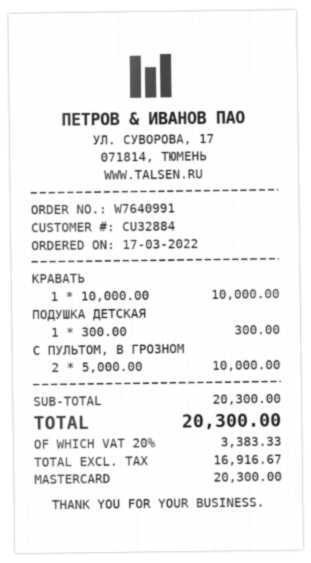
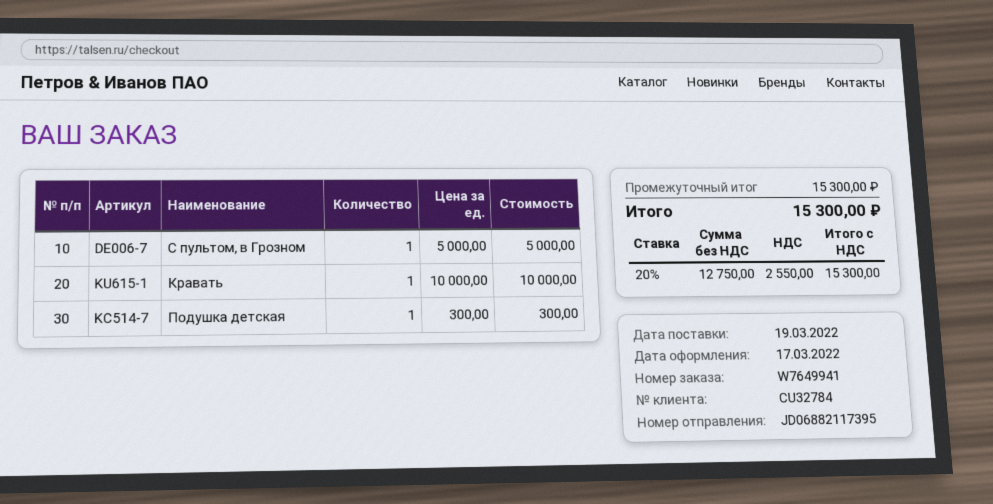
order number: W7640991 -> W7649941
customer number: CU32884 -> CU32784
С ПУЛЬТОМ, В ГРОЗНОМ: 2 x 5000.00 = 10000.00 -> 1 x 5000.00 = 5000.00
subtotal: 20300.00 -> 15300.00
net: 16916.67 -> 12750.00
tax: 20% = 3383.33 -> 20% = 2550.00
total: 20300.00 -> 15300.00

